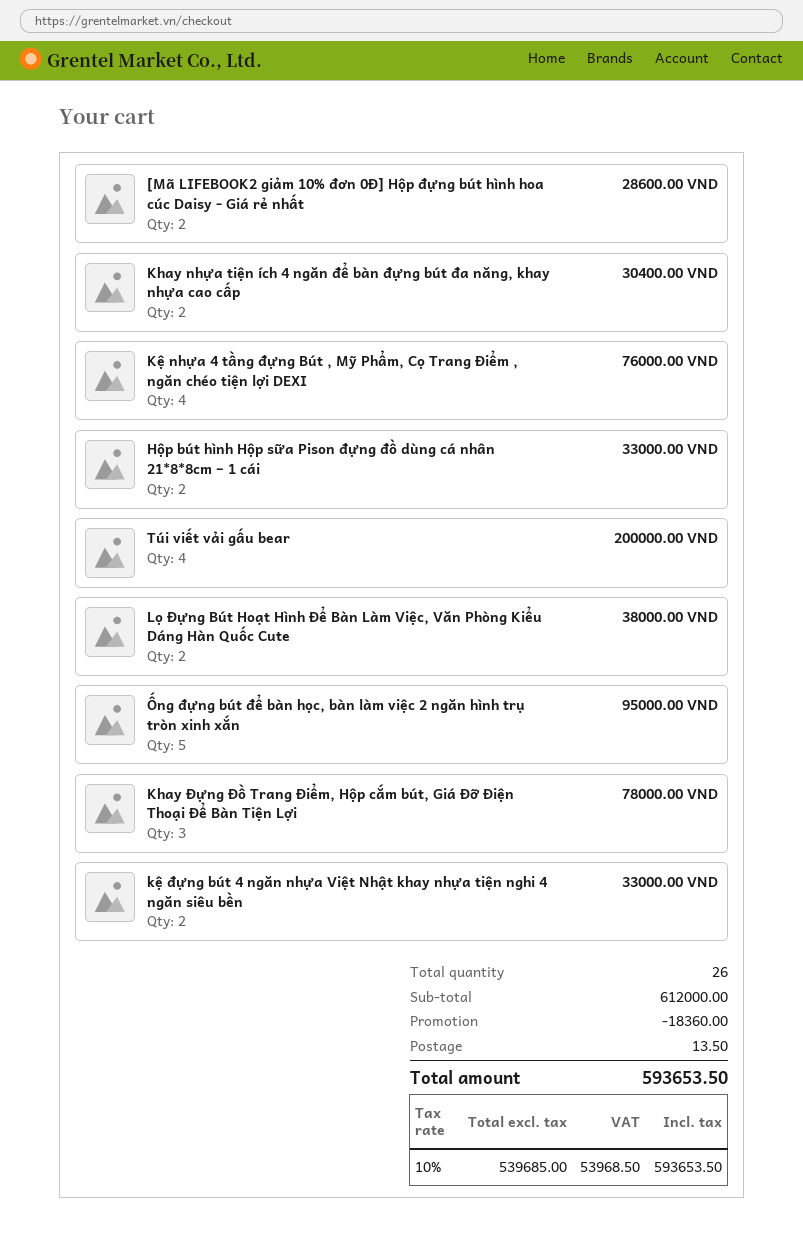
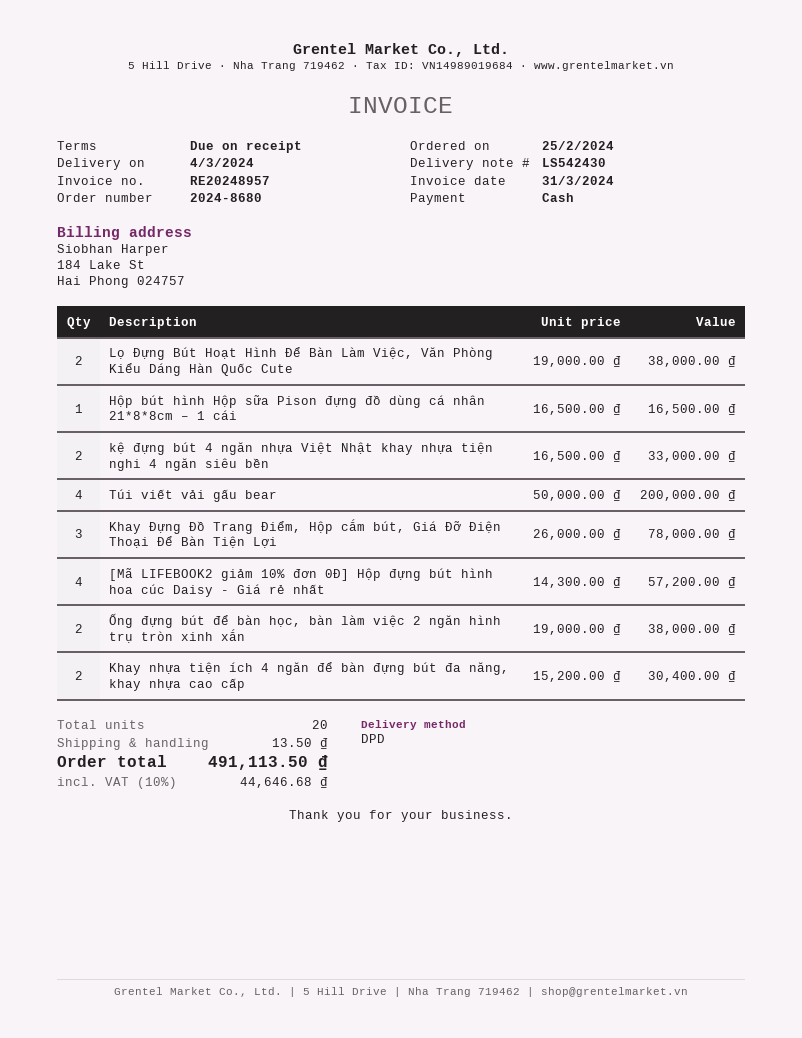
[Mã LIFEBOOK2 giảm 10% đơn 0Đ] Hộp đựng bút hình hoa cúc Daisy - Giá rẻ nhất: 2 for 28600.00 -> 4 for 57200.00
Kệ nhựa 4 tầng đựng Bút , Mỹ Phẩm, Cọ Trang Điểm , ngăn chéo tiện lợi DEXI: 4 for 76000.00 -> none
Hộp bút hình Hộp sữa Pison đựng đồ dùng cá nhân 21*8*8cm – 1 cái: 2 for 33000.00 -> 1 for 16500.00
Ống đựng bút để bàn học, bàn làm việc 2 ngăn hình trụ tròn xinh xắn: 5 for 95000.00 -> 2 for 38000.00
total quantity: 26 -> 20
discount: 18360.00 -> none
tax: 10% = 53968.50 -> 10% = 44646.68
total: 593653.50 -> 491113.50

